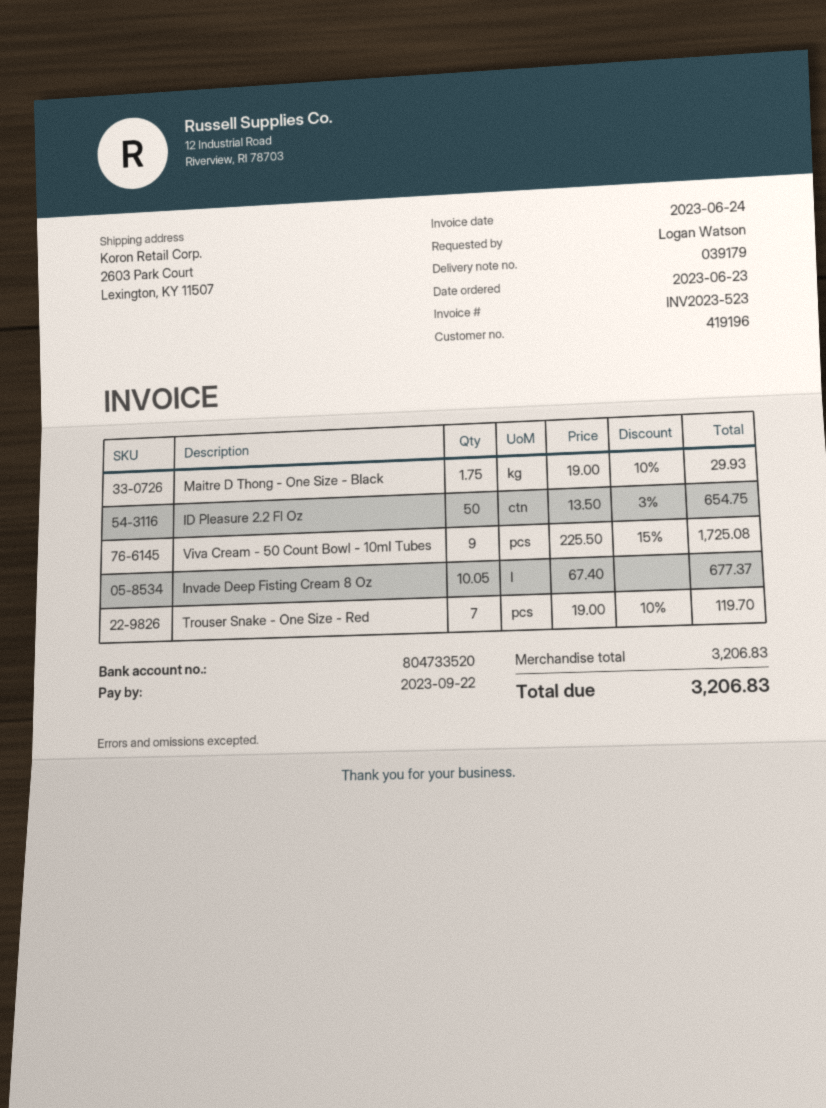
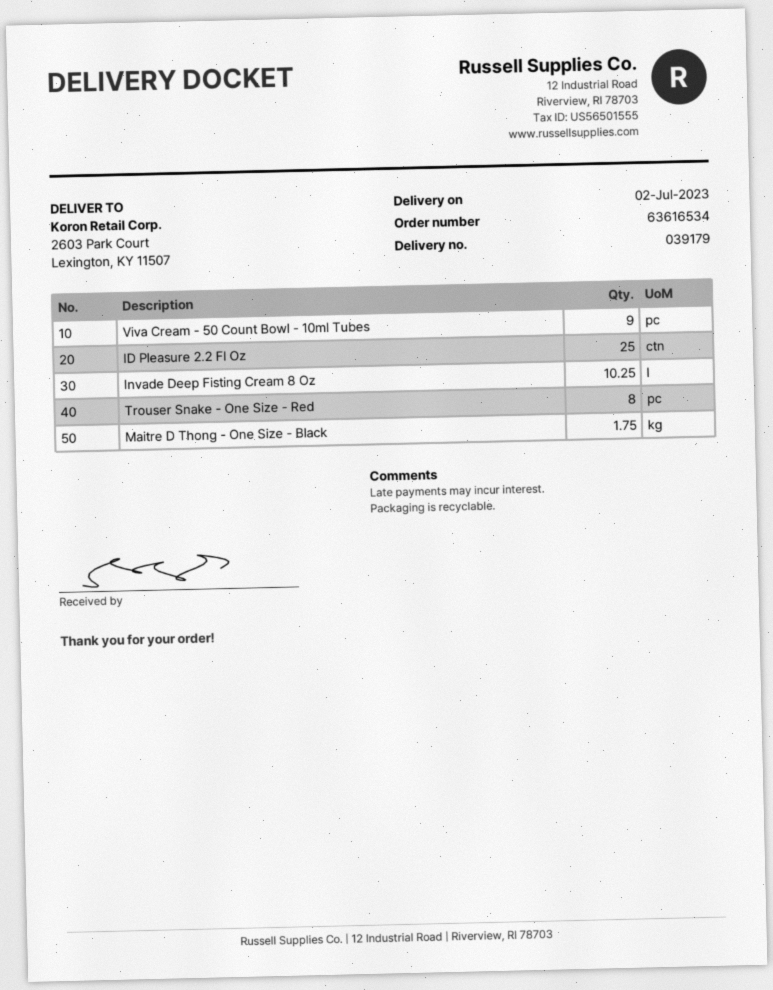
ID Pleasure 2.2 Fl Oz: 50 -> 25
Invade Deep Fisting Cream 8 Oz: 10.05 -> 10.25
Trouser Snake - One Size - Red: 7 -> 8

